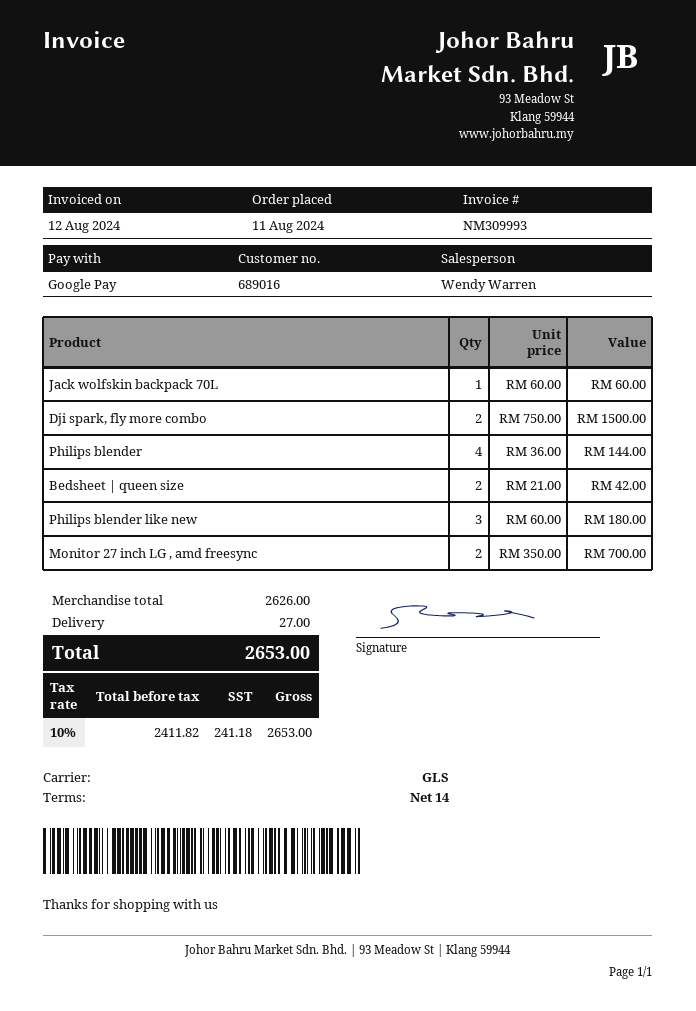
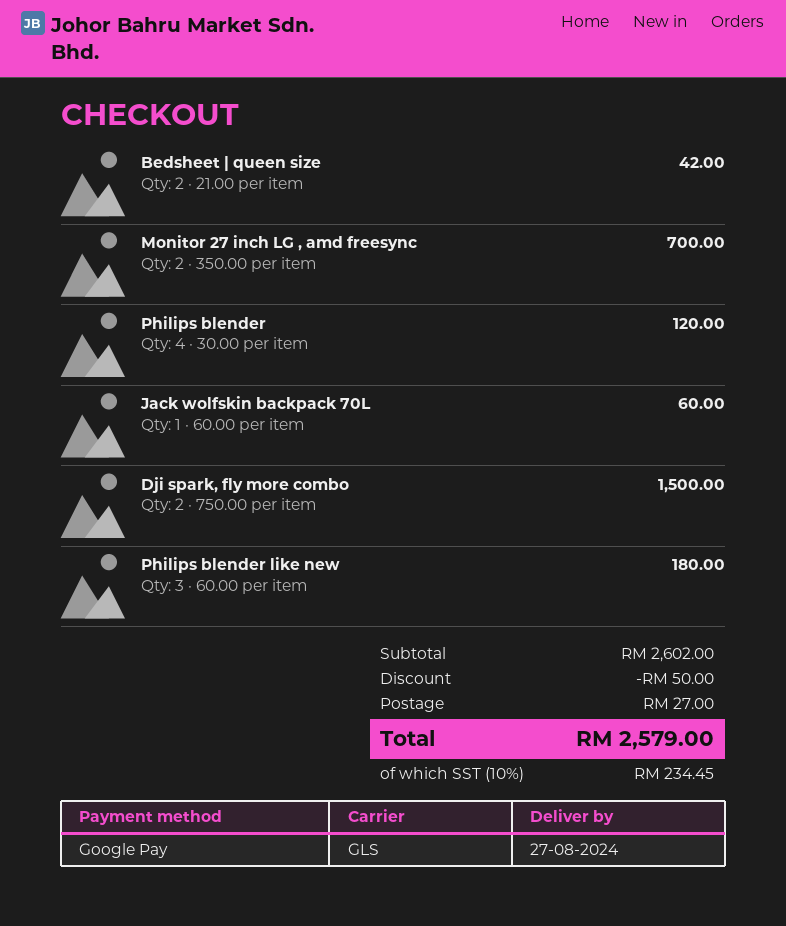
Philips blender: 4 x 36.00 = 144.00 -> 4 x 30.00 = 120.00
subtotal: 2626.00 -> 2602.00
discount: none -> 50.00
tax: 10% = 241.18 -> 10% = 234.45
total: 2653.00 -> 2579.00

